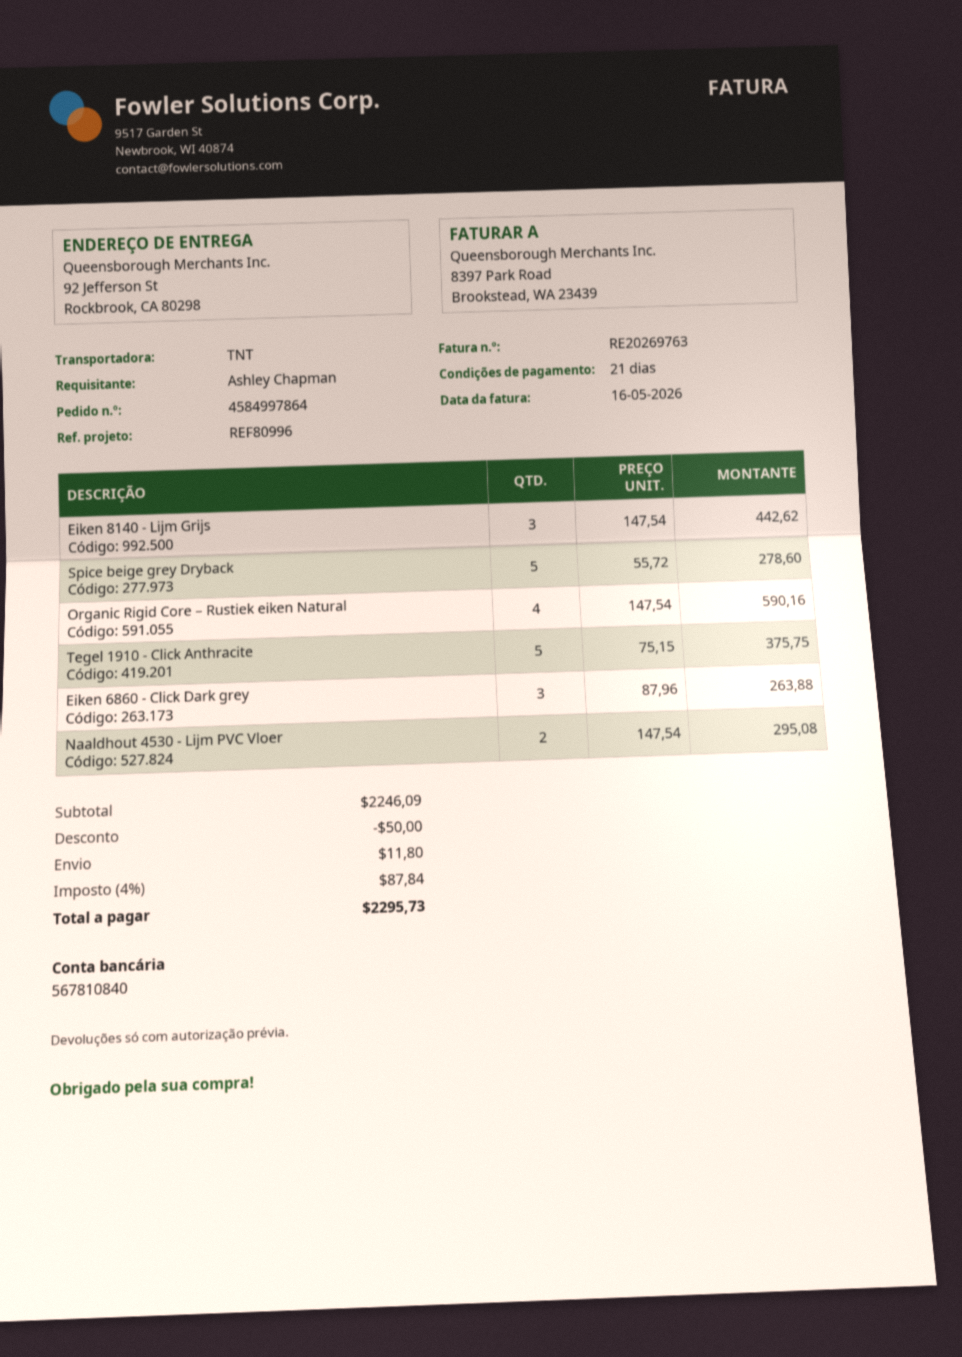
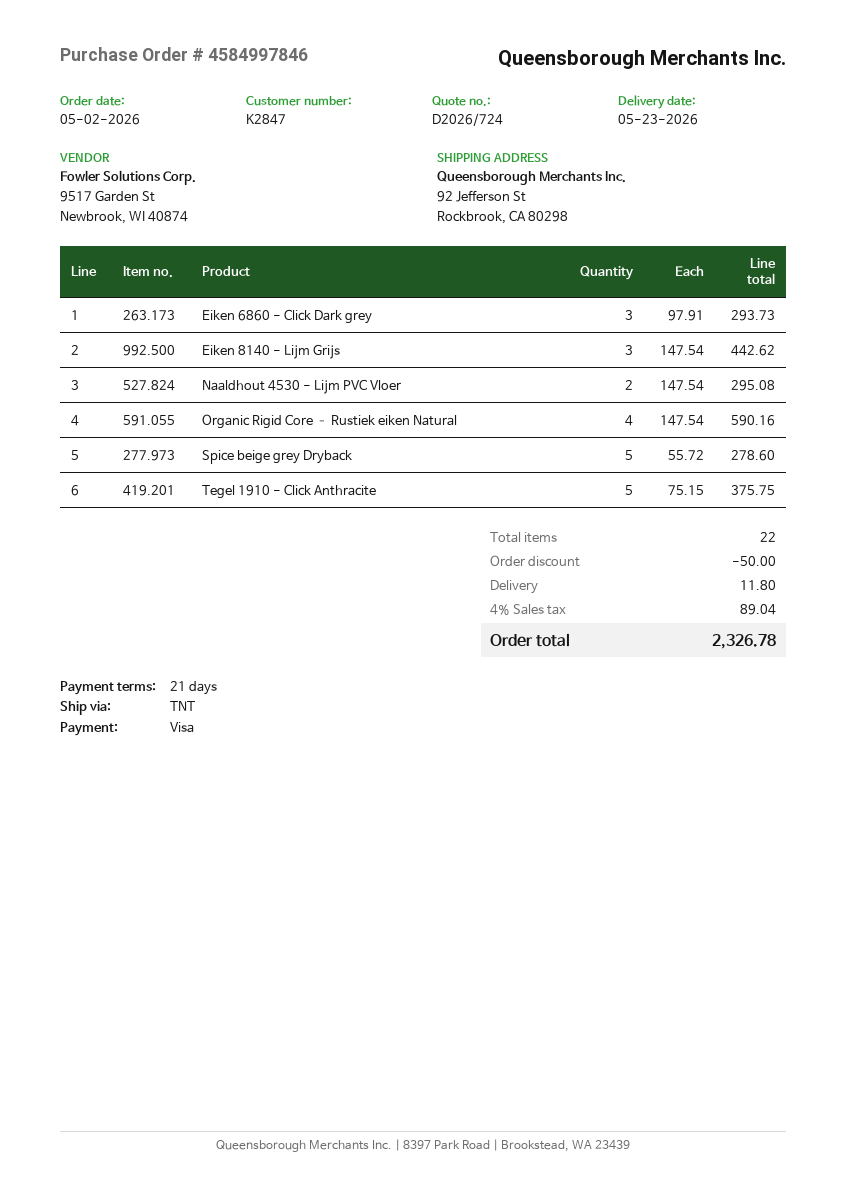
order number: 4584997864 -> 4584997846
Eiken 6860 - Click Dark grey: 3 x 87.96 = 263.88 -> 3 x 97.91 = 293.73
tax: 4% = 87.84 -> 4% = 89.04
total: 2295.73 -> 2326.78

